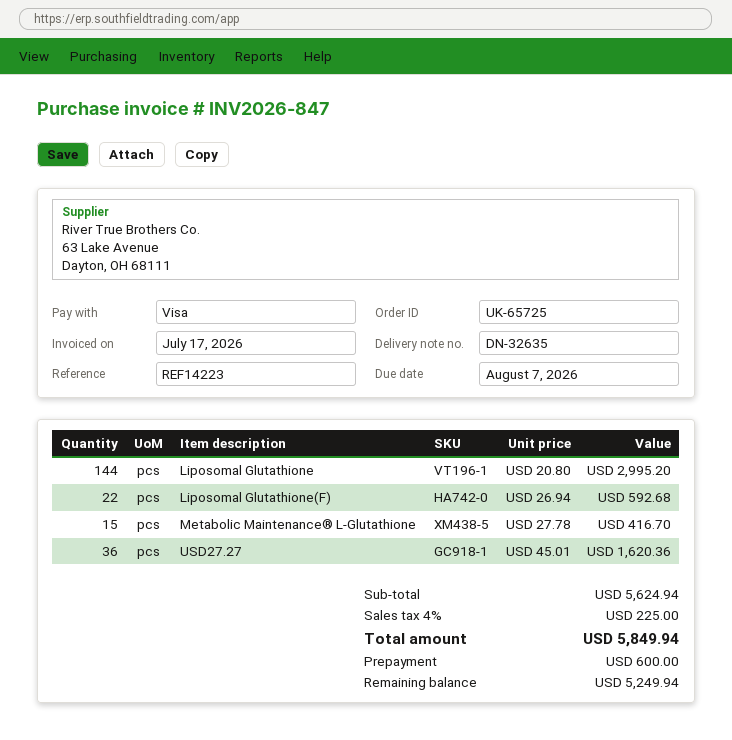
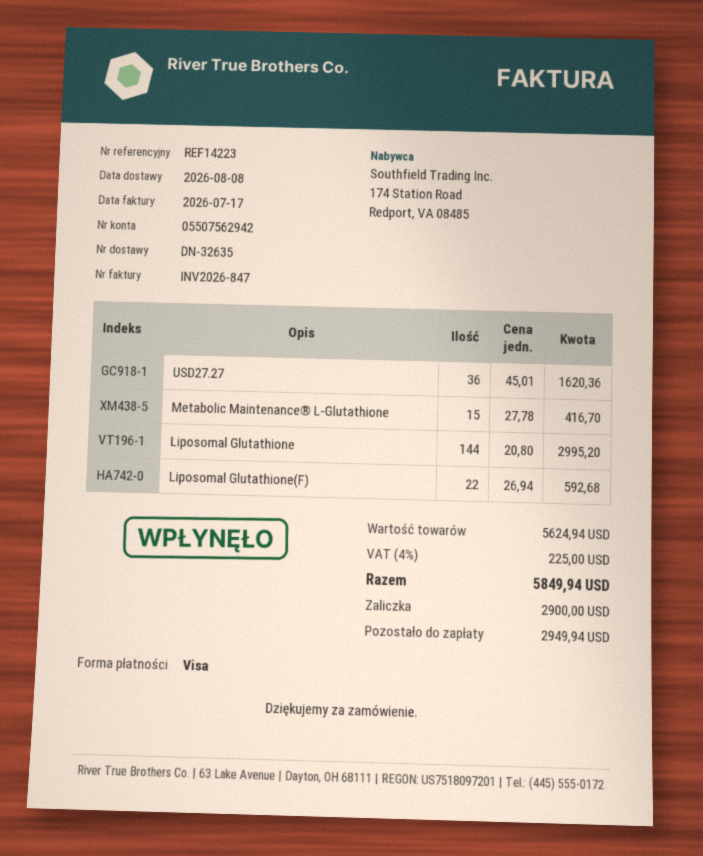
deposit: 600.00 -> 2900.00
balance: 5249.94 -> 2949.94

